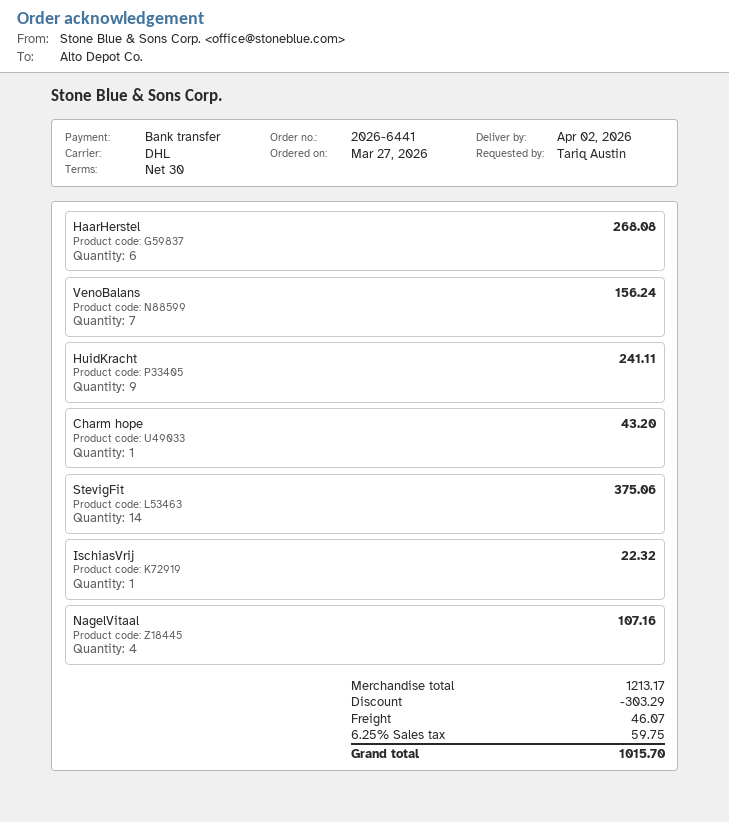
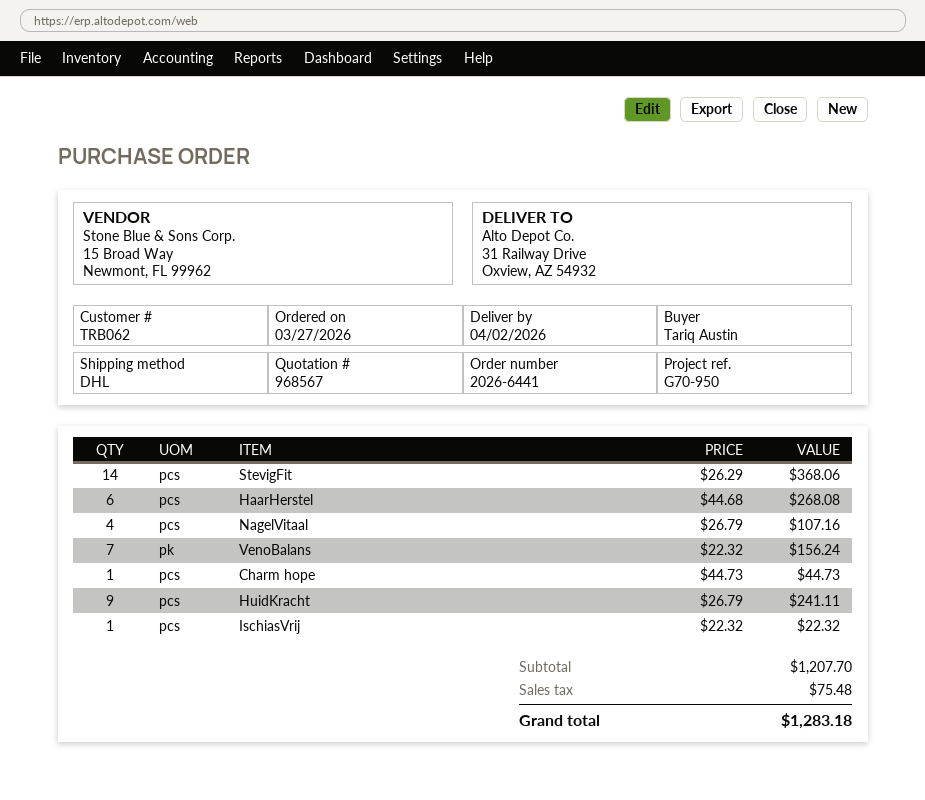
Charm hope: 1 for 43.20 -> 1 for 44.73
StevigFit: 14 for 375.06 -> 14 for 368.06
subtotal: 1213.17 -> 1207.70
discount: 303.29 -> none
shipping: 46.07 -> none
tax: 59.75 -> 75.48
total: 1015.70 -> 1283.18

